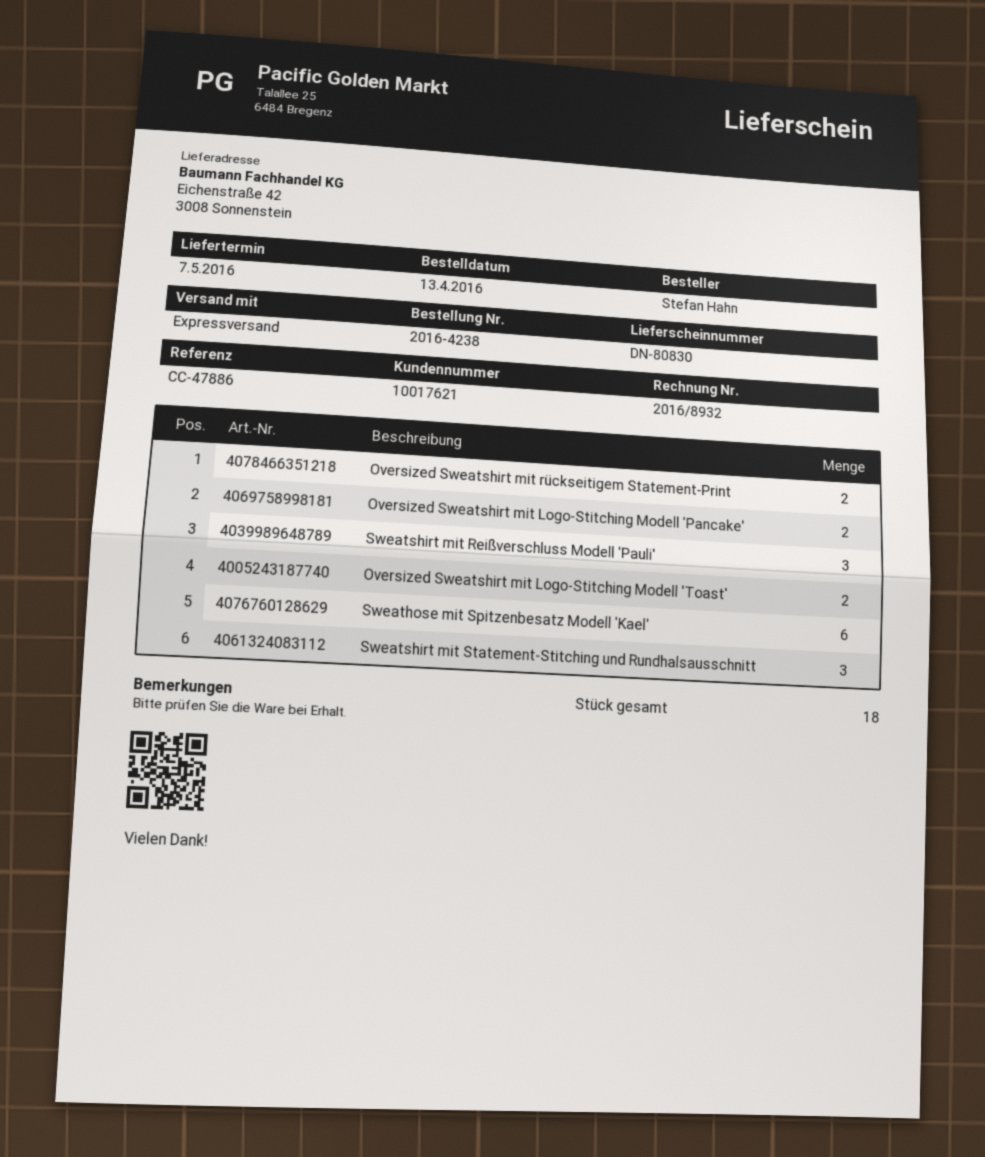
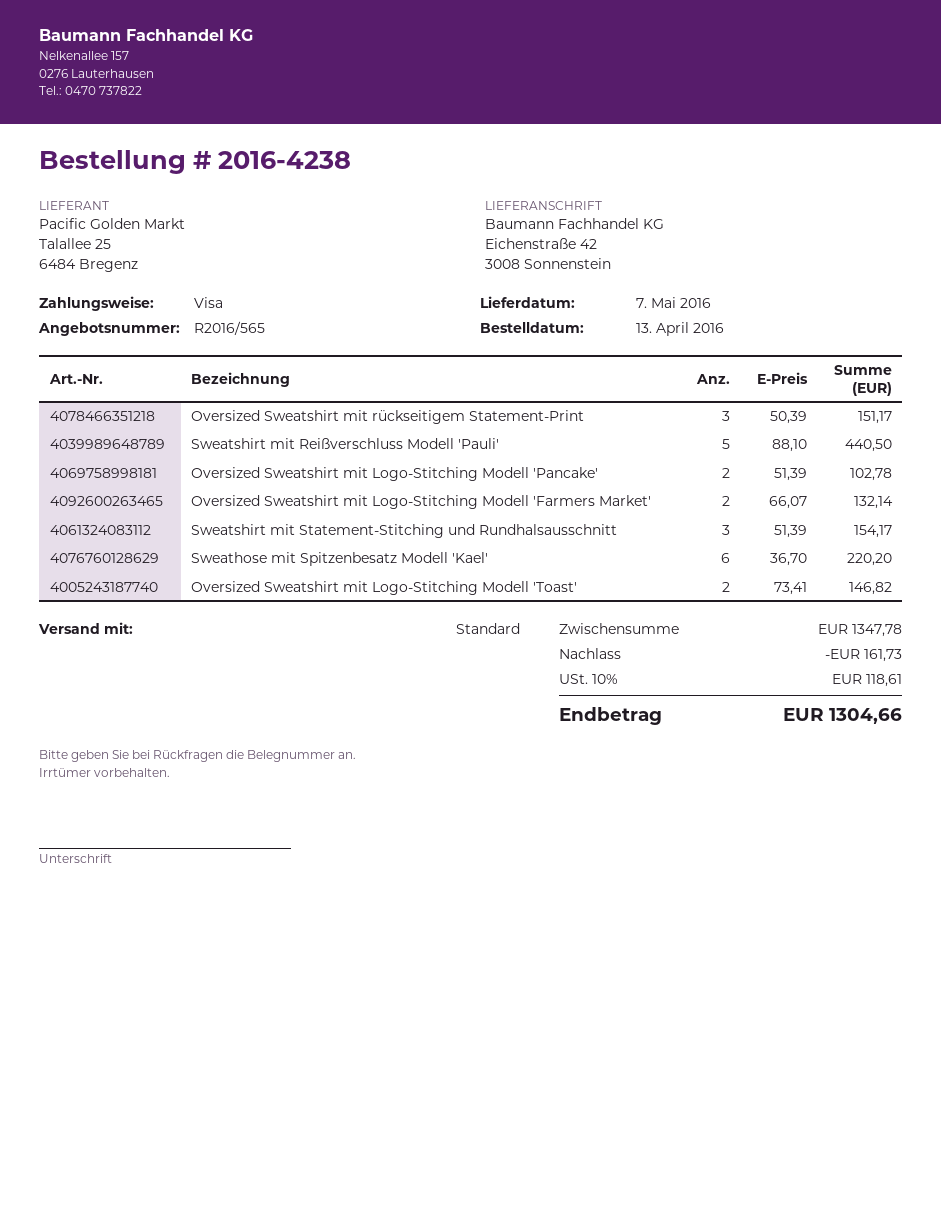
shipping method: express -> standard
Oversized Sweatshirt mit rückseitigem Statement-Print: 2 -> 3
Sweatshirt mit Reißverschluss Modell 'Pauli': 3 -> 5
Oversized Sweatshirt mit Logo-Stitching Modell 'Farmers Market': none -> 2

